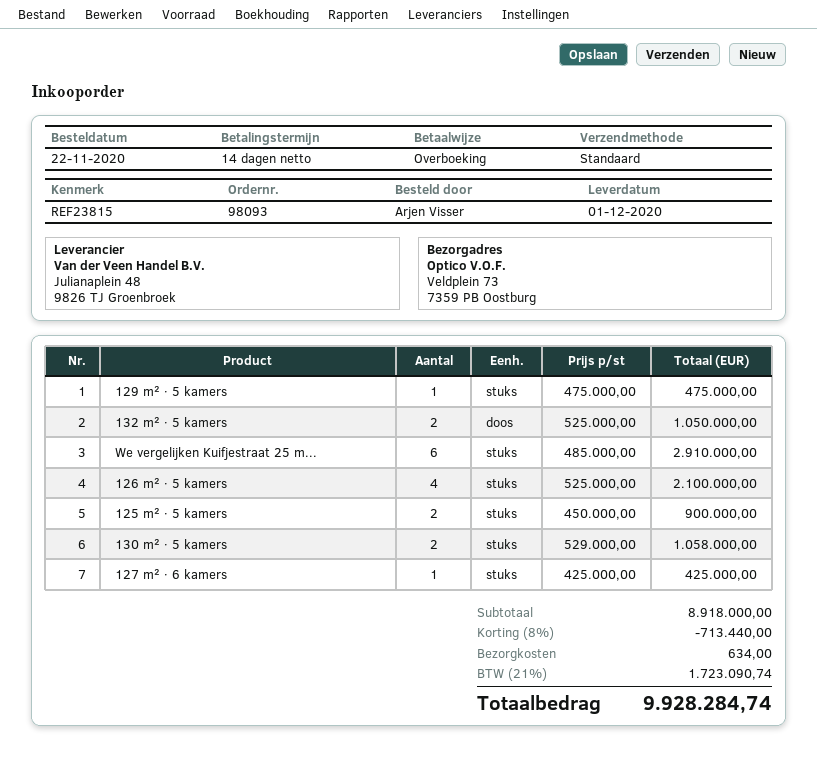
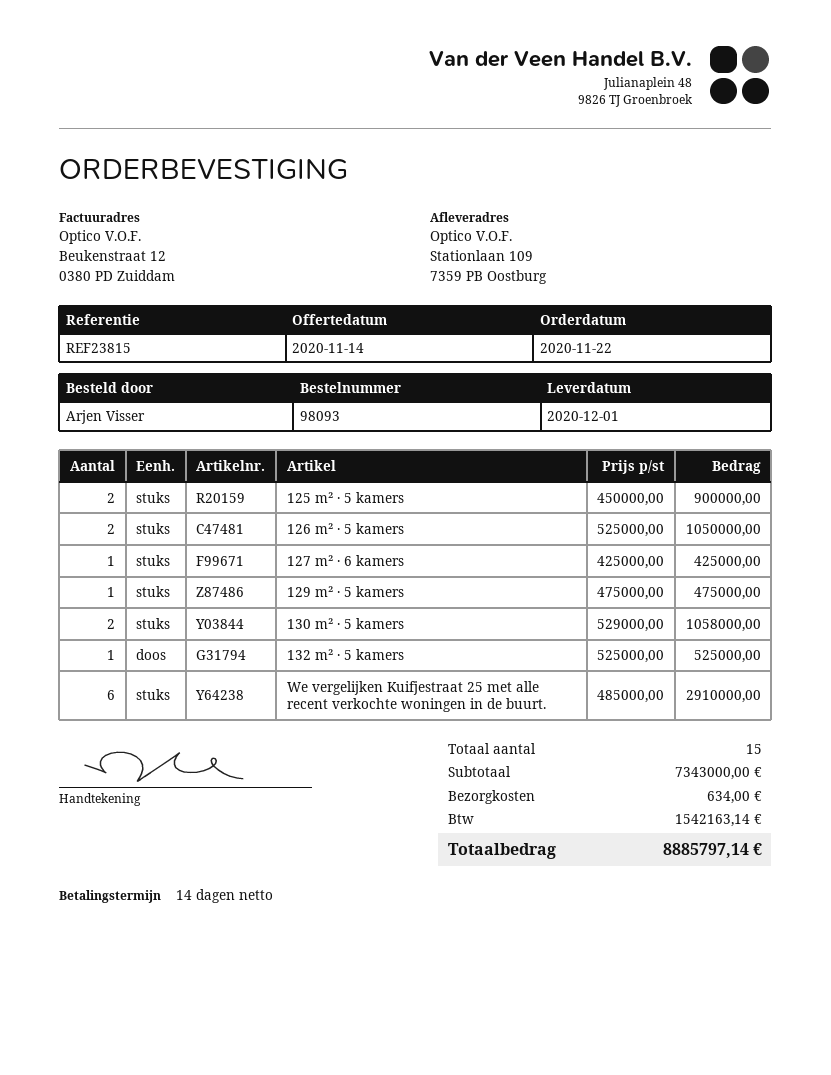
ship to: Veldplein 73, 7359 PB Oostburg -> Stationlaan 109, 7359 PB Oostburg
132 m² · 5 kamers: 2 x 525000.00 = 1050000.00 -> 1 x 525000.00 = 525000.00
126 m² · 5 kamers: 4 x 525000.00 = 2100000.00 -> 2 x 525000.00 = 1050000.00
subtotal: 8918000.00 -> 7343000.00
discount: 8% = 713440.00 -> none
tax: 1723090.74 -> 1542163.14
total: 9928284.74 -> 8885797.14

